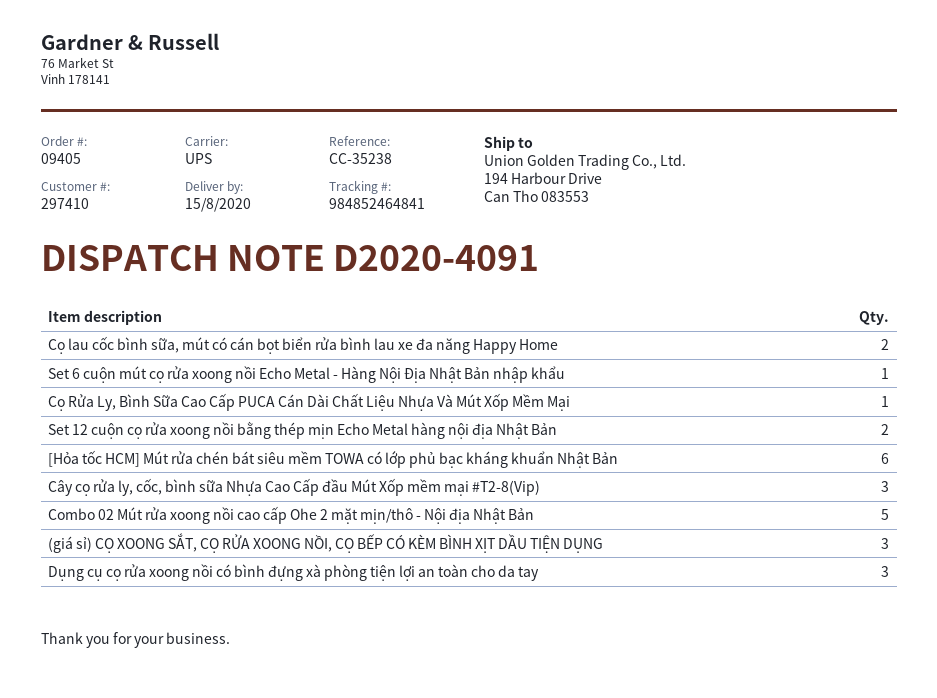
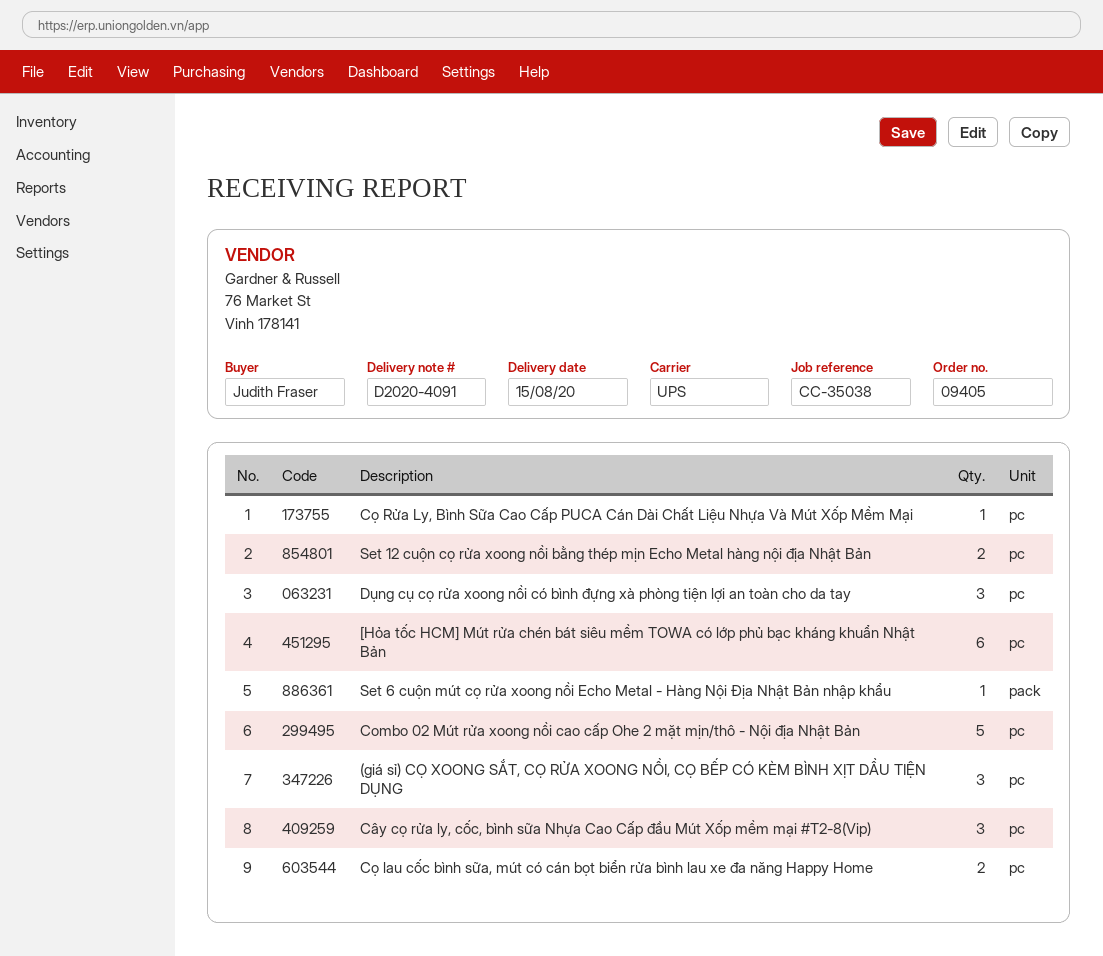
reference: CC-35238 -> CC-35038

